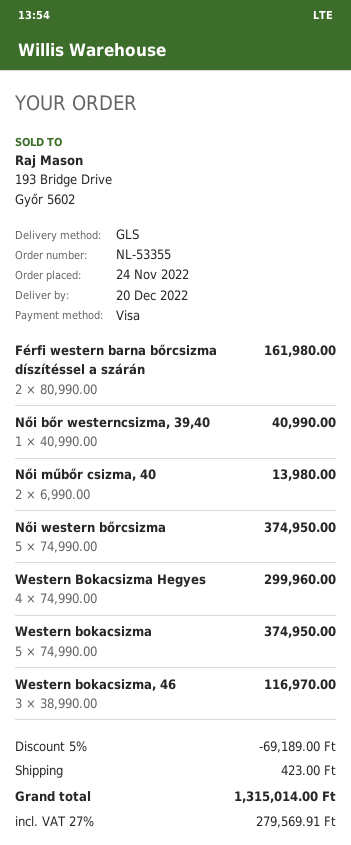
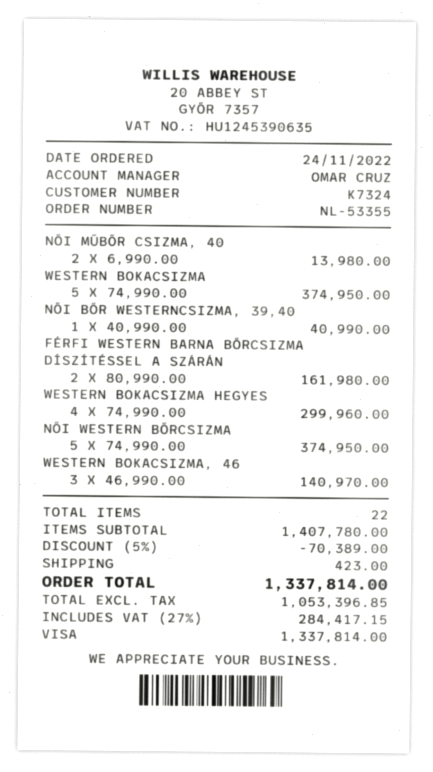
Western bokacsizma, 46: 3 x 38990.00 = 116970.00 -> 3 x 46990.00 = 140970.00
discount: 5% = 69189.00 -> 5% = 70389.00
tax: 27% = 279569.91 -> 27% = 284417.15
total: 1315014.00 -> 1337814.00

